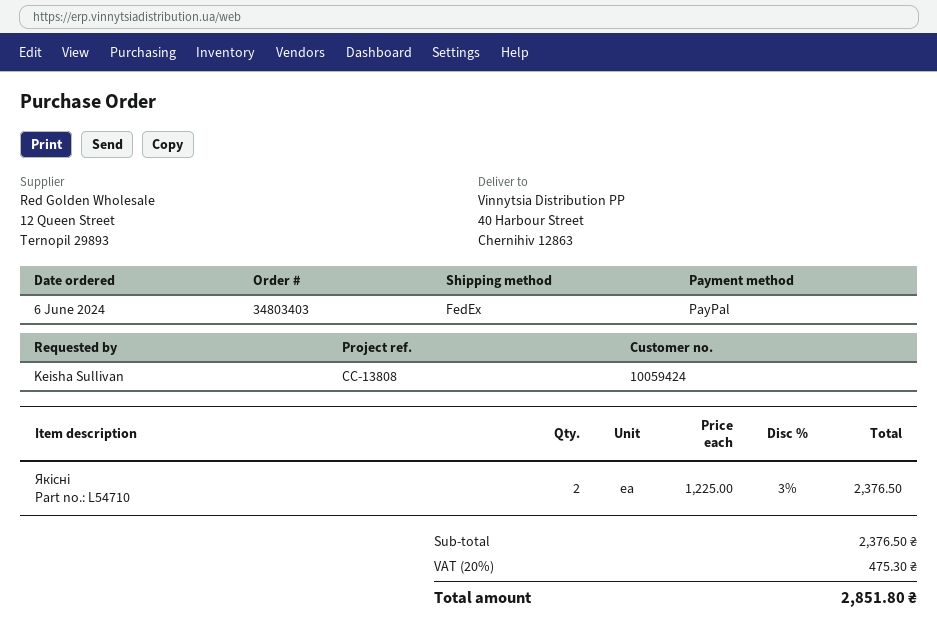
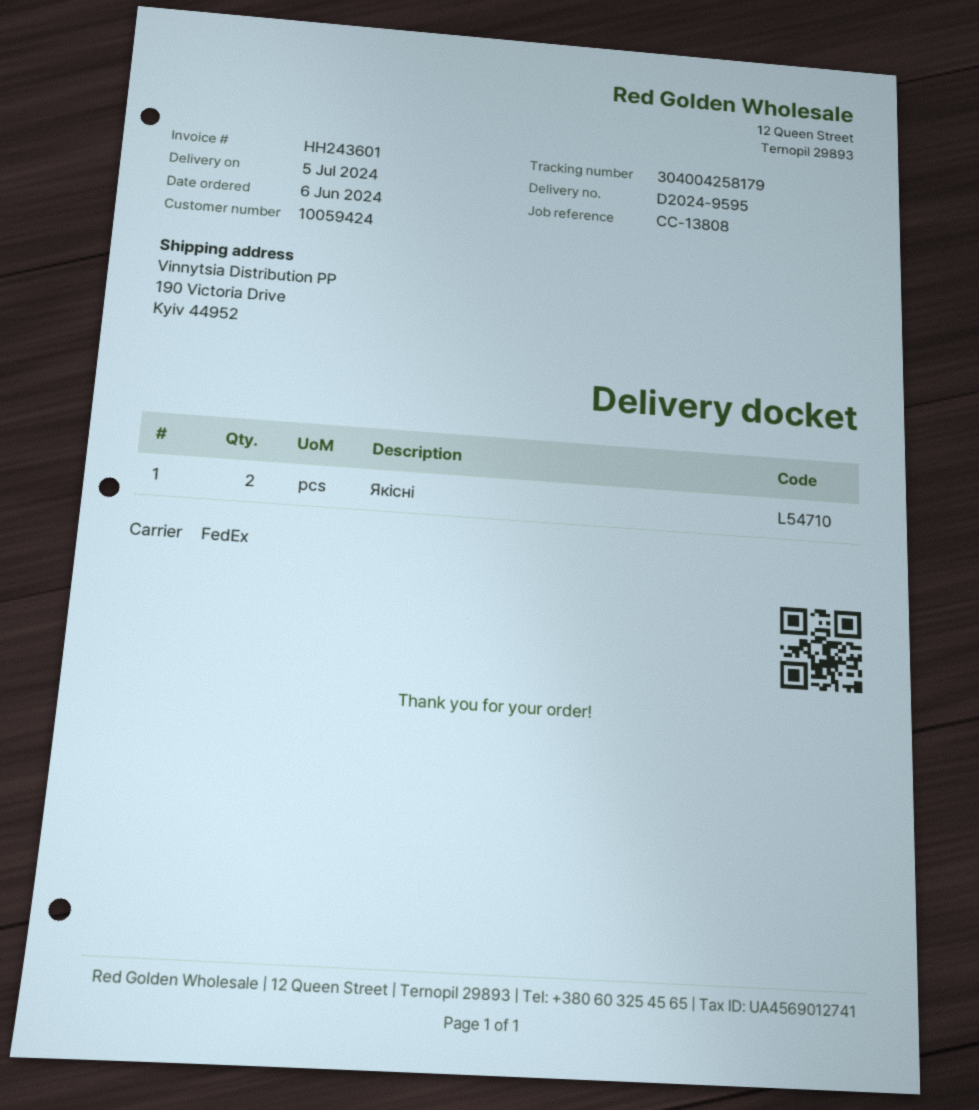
ship to: 40 Harbour Street, Chernihiv 12863 -> 190 Victoria Drive, Kyiv 44952

